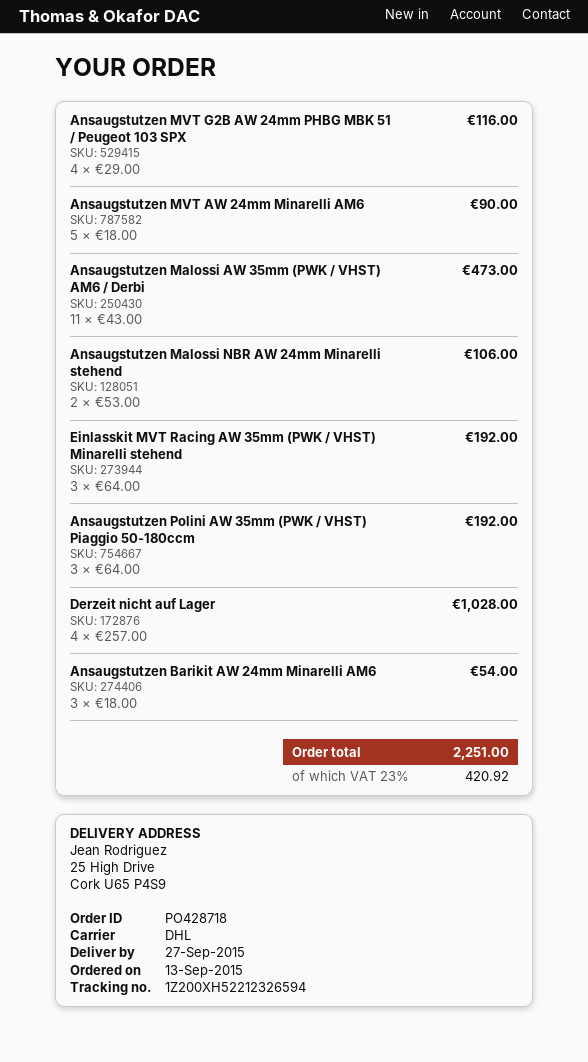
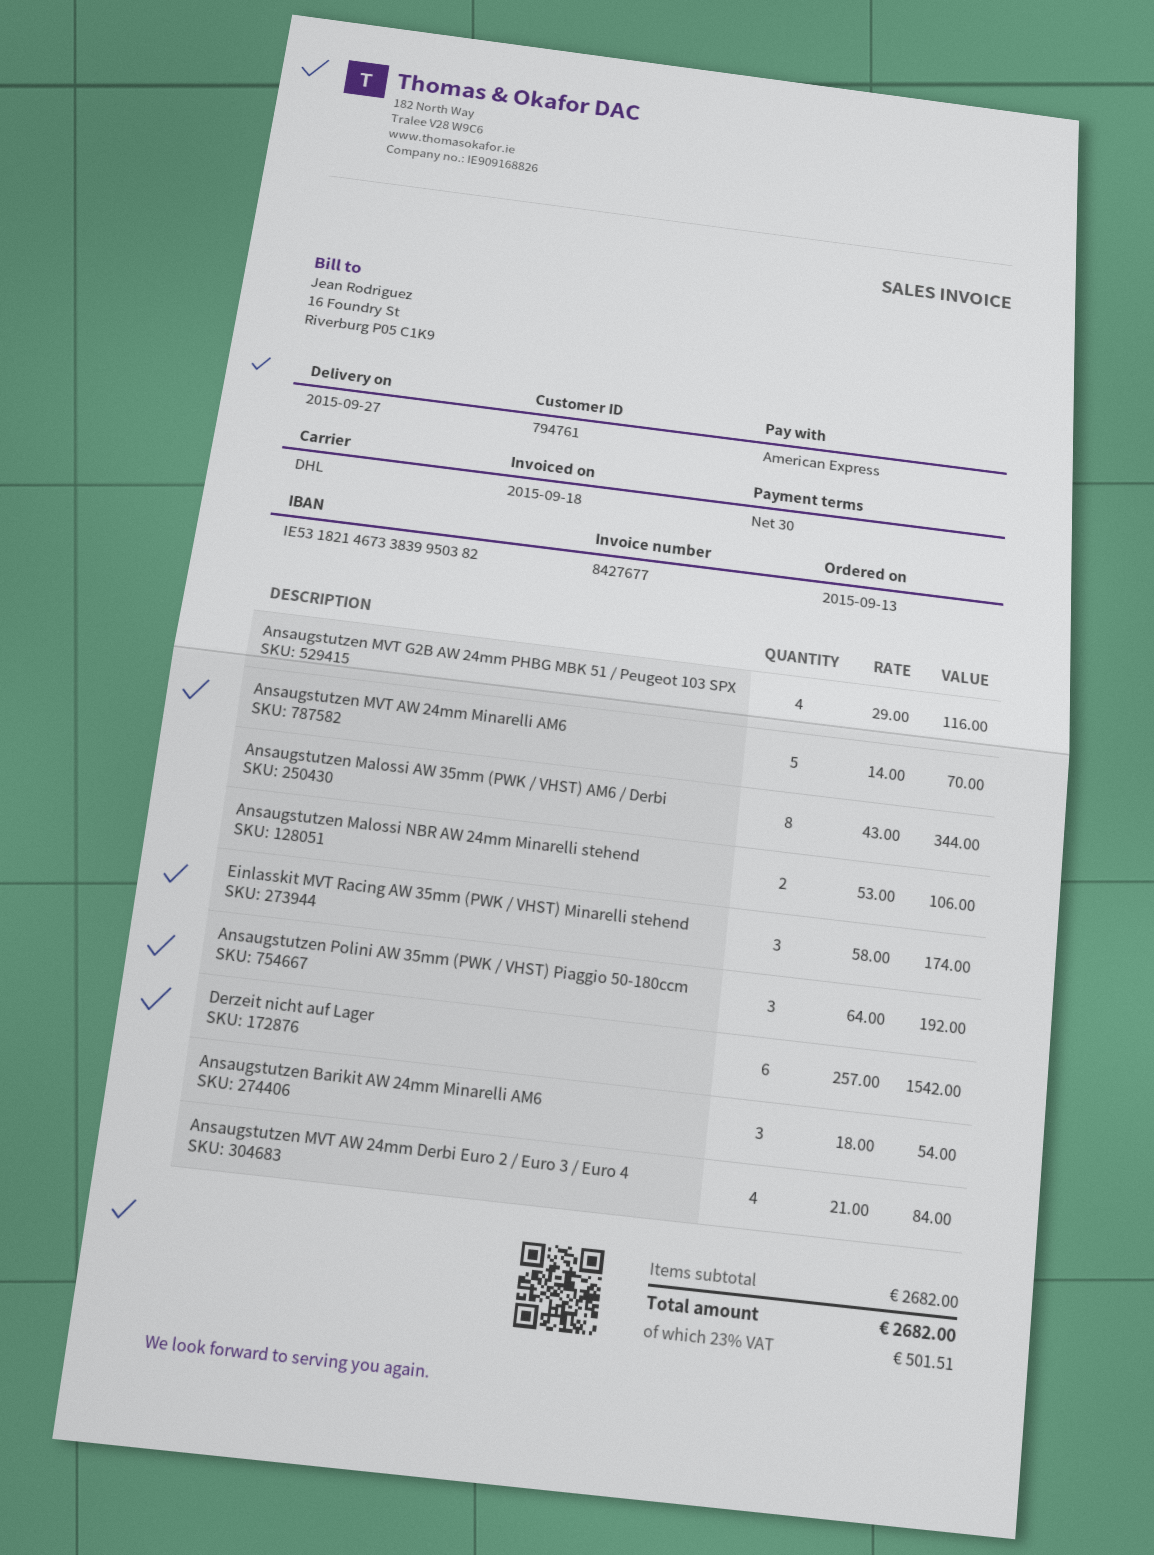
Ansaugstutzen MVT AW 24mm Minarelli AM6: 5 x 18.00 = 90.00 -> 5 x 14.00 = 70.00
Ansaugstutzen Malossi AW 35mm (PWK / VHST) AM6 / Derbi: 11 x 43.00 = 473.00 -> 8 x 43.00 = 344.00
Einlasskit MVT Racing AW 35mm (PWK / VHST) Minarelli stehend: 3 x 64.00 = 192.00 -> 3 x 58.00 = 174.00
Derzeit nicht auf Lager: 4 x 257.00 = 1028.00 -> 6 x 257.00 = 1542.00
Ansaugstutzen MVT AW 24mm Derbi Euro 2 / Euro 3 / Euro 4: none -> 4 x 21.00 = 84.00
tax: 23% = 420.92 -> 23% = 501.51
total: 2251.00 -> 2682.00

